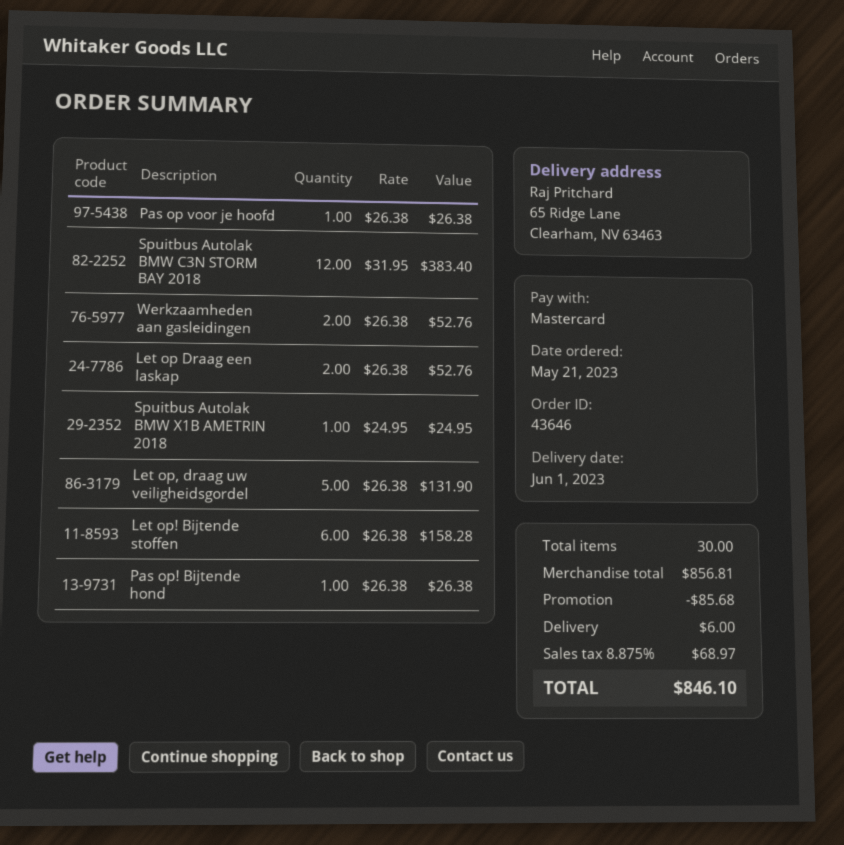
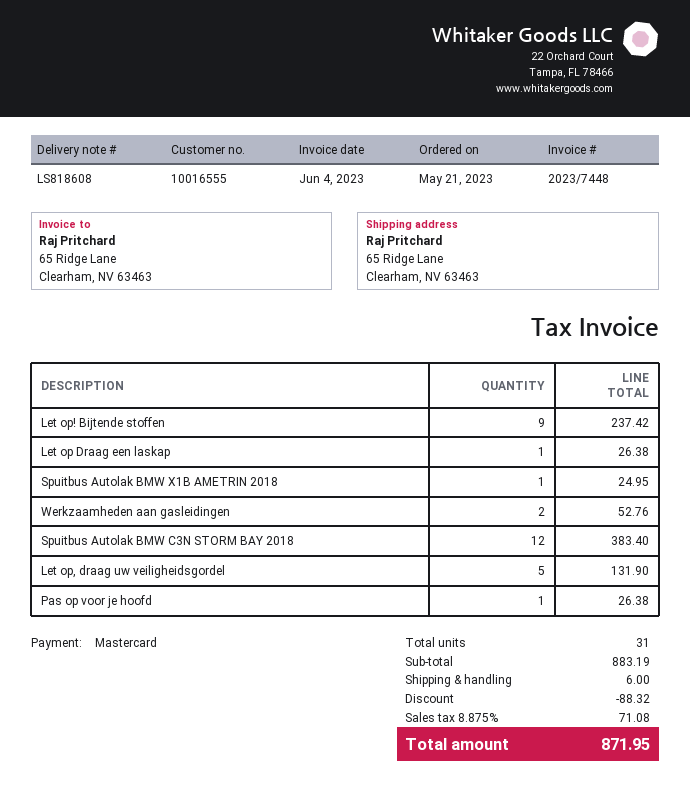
Let op Draag een laskap: 2 for 52.76 -> 1 for 26.38
Let op! Bijtende stoffen: 6 for 158.28 -> 9 for 237.42
Pas op! Bijtende hond: 1 for 26.38 -> none
total quantity: 30 -> 31
subtotal: 856.81 -> 883.19
discount: 85.68 -> 88.32
tax: 8.875% = 68.97 -> 8.875% = 71.08
total: 846.10 -> 871.95

